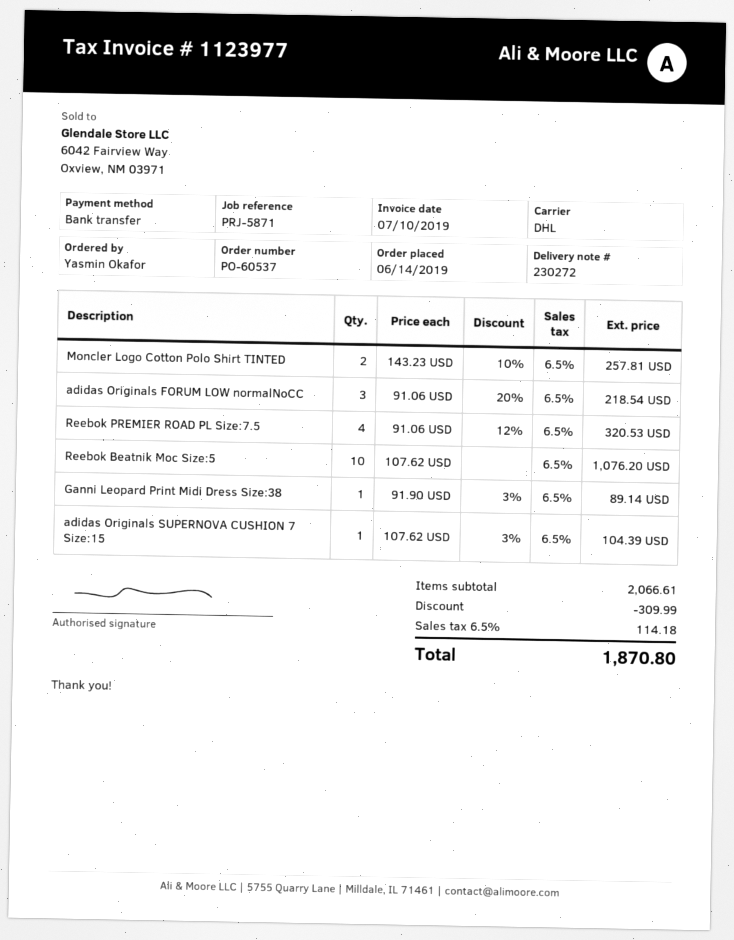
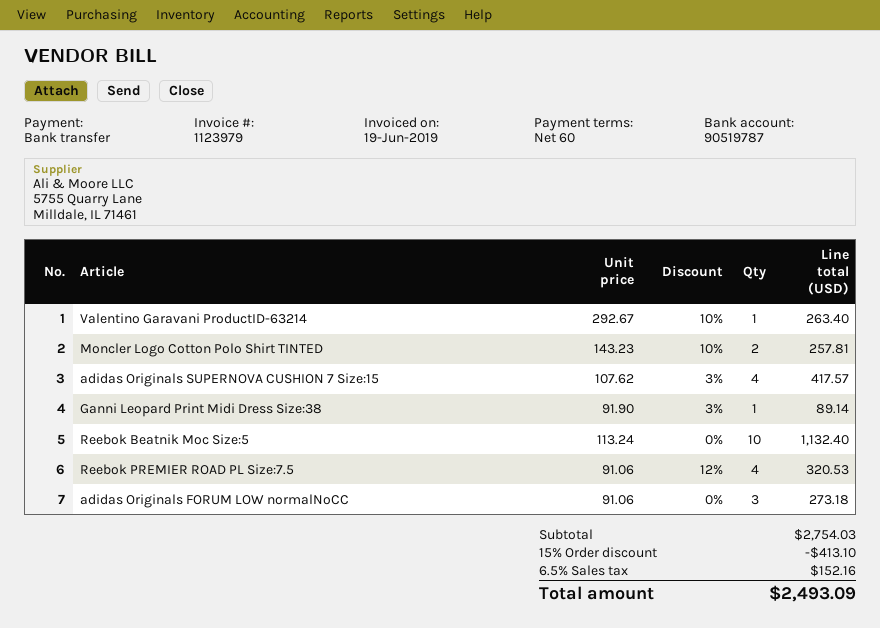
invoice number: 1123977 -> 1123979
invoice date: 2019-07-10 -> 2019-06-19
adidas Originals FORUM LOW normalNoCC: 3 x 91.06 - 20% = 218.54 -> 3 x 91.06 = 273.18
Reebok Beatnik Moc Size:5: 10 x 107.62 = 1076.20 -> 10 x 113.24 = 1132.40
adidas Originals SUPERNOVA CUSHION 7 Size:15: 1 x 107.62 - 3% = 104.39 -> 4 x 107.62 - 3% = 417.57
Valentino Garavani ProductID-63214: none -> 1 x 292.67 - 10% = 263.40
subtotal: 2066.61 -> 2754.03
discount: 309.99 -> 413.10
tax: 6.5% = 114.18 -> 6.5% = 152.16
total: 1870.80 -> 2493.09

